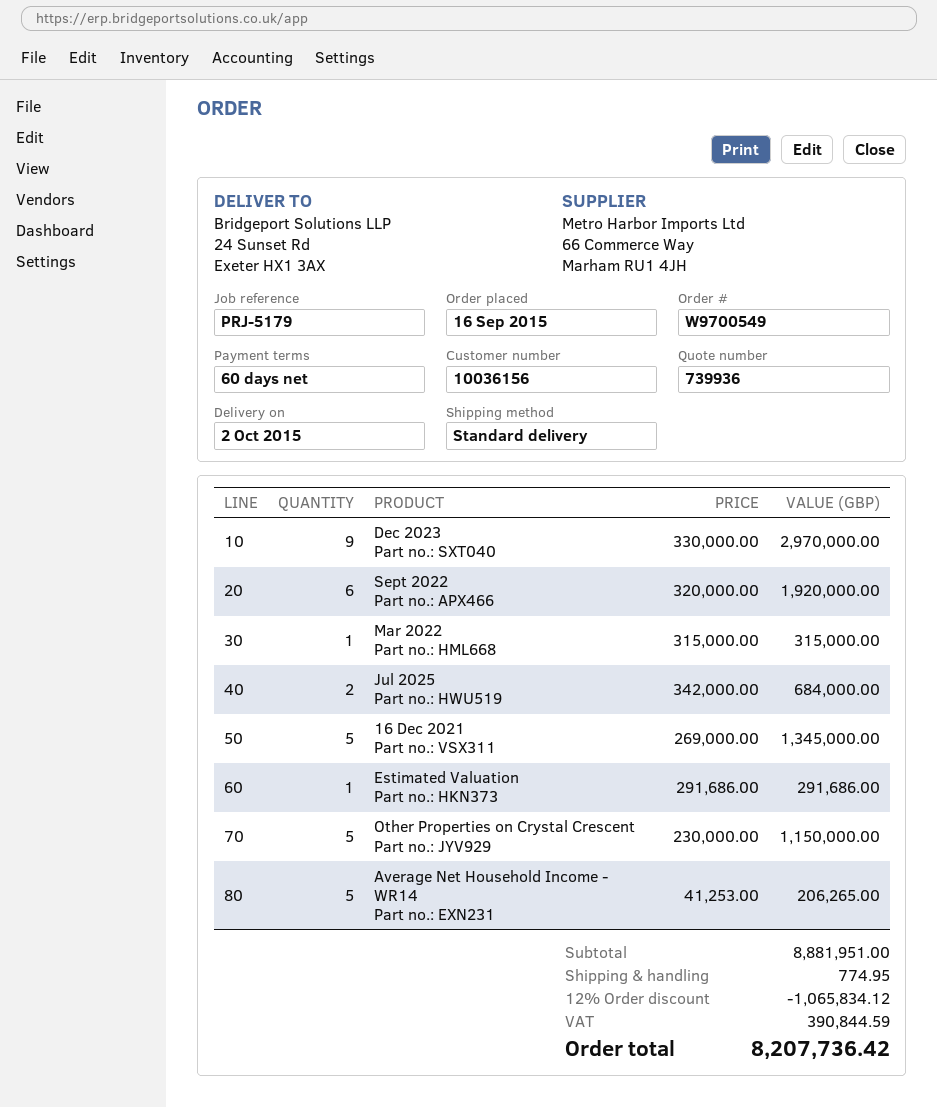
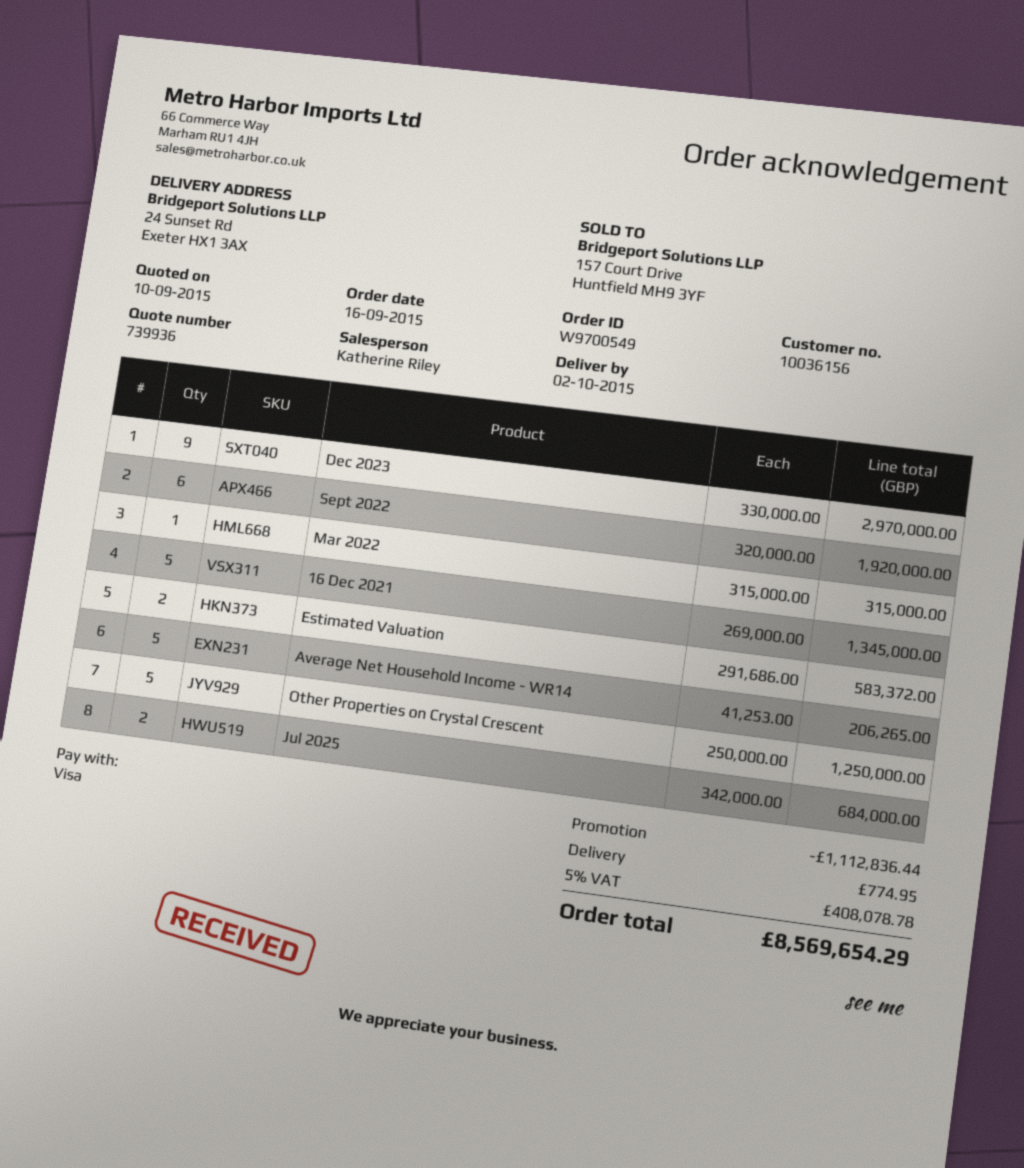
Estimated Valuation: 1 x 291686.00 = 291686.00 -> 2 x 291686.00 = 583372.00
Other Properties on Crystal Crescent: 5 x 230000.00 = 1150000.00 -> 5 x 250000.00 = 1250000.00
discount: 1065834.12 -> 1112836.44
tax: 390844.59 -> 408078.78
total: 8207736.42 -> 8569654.29

